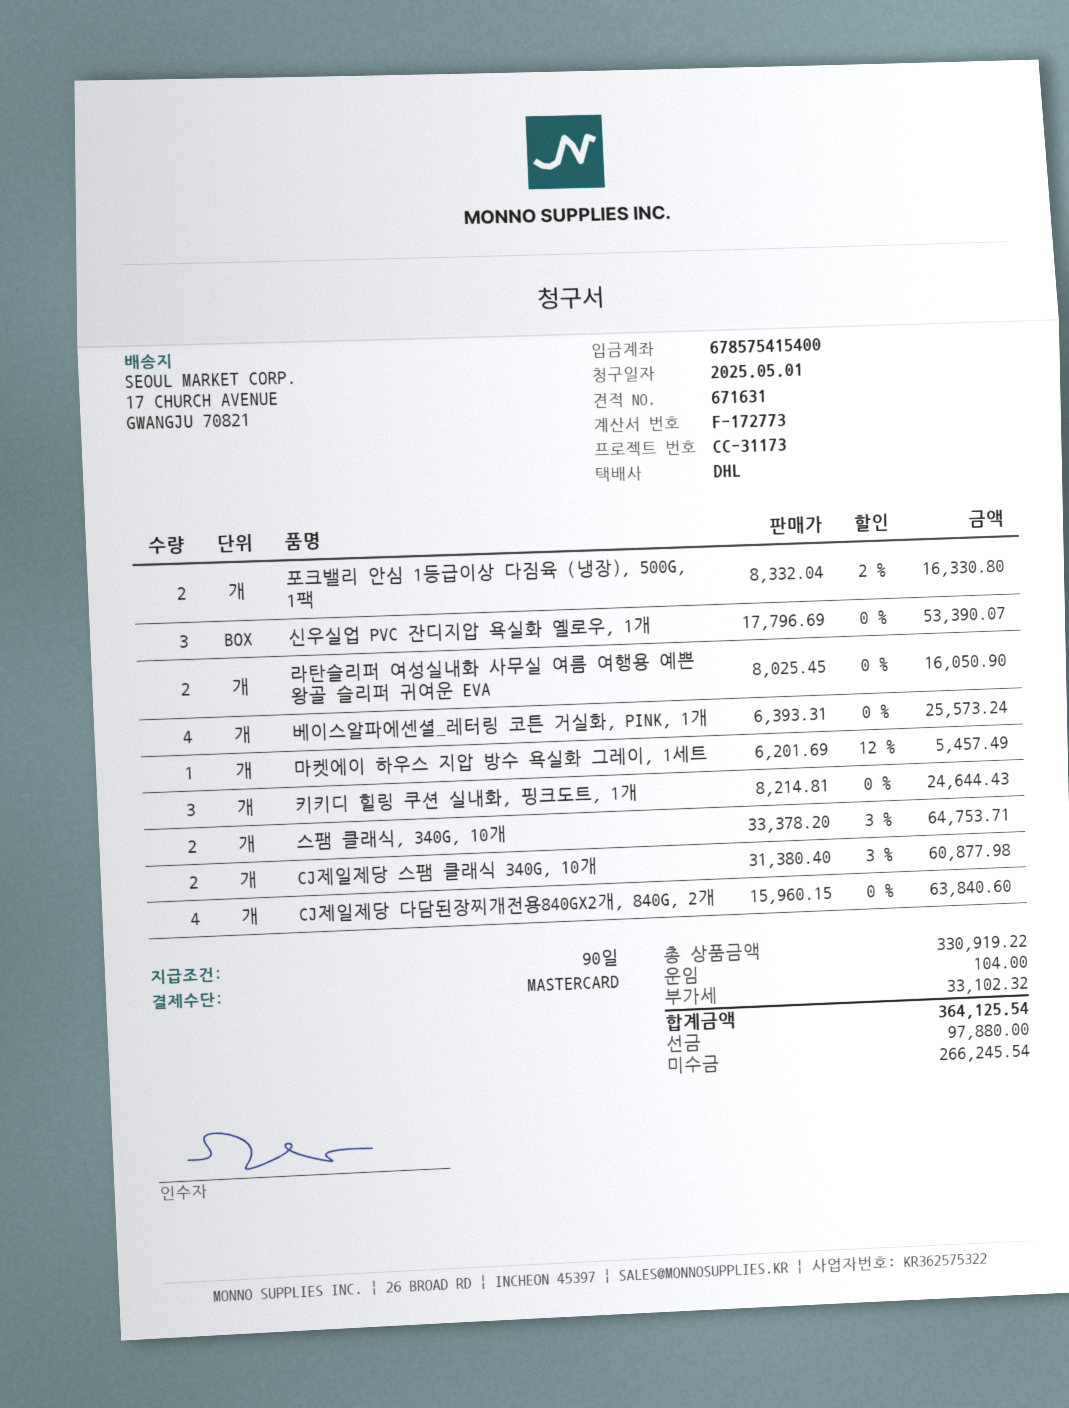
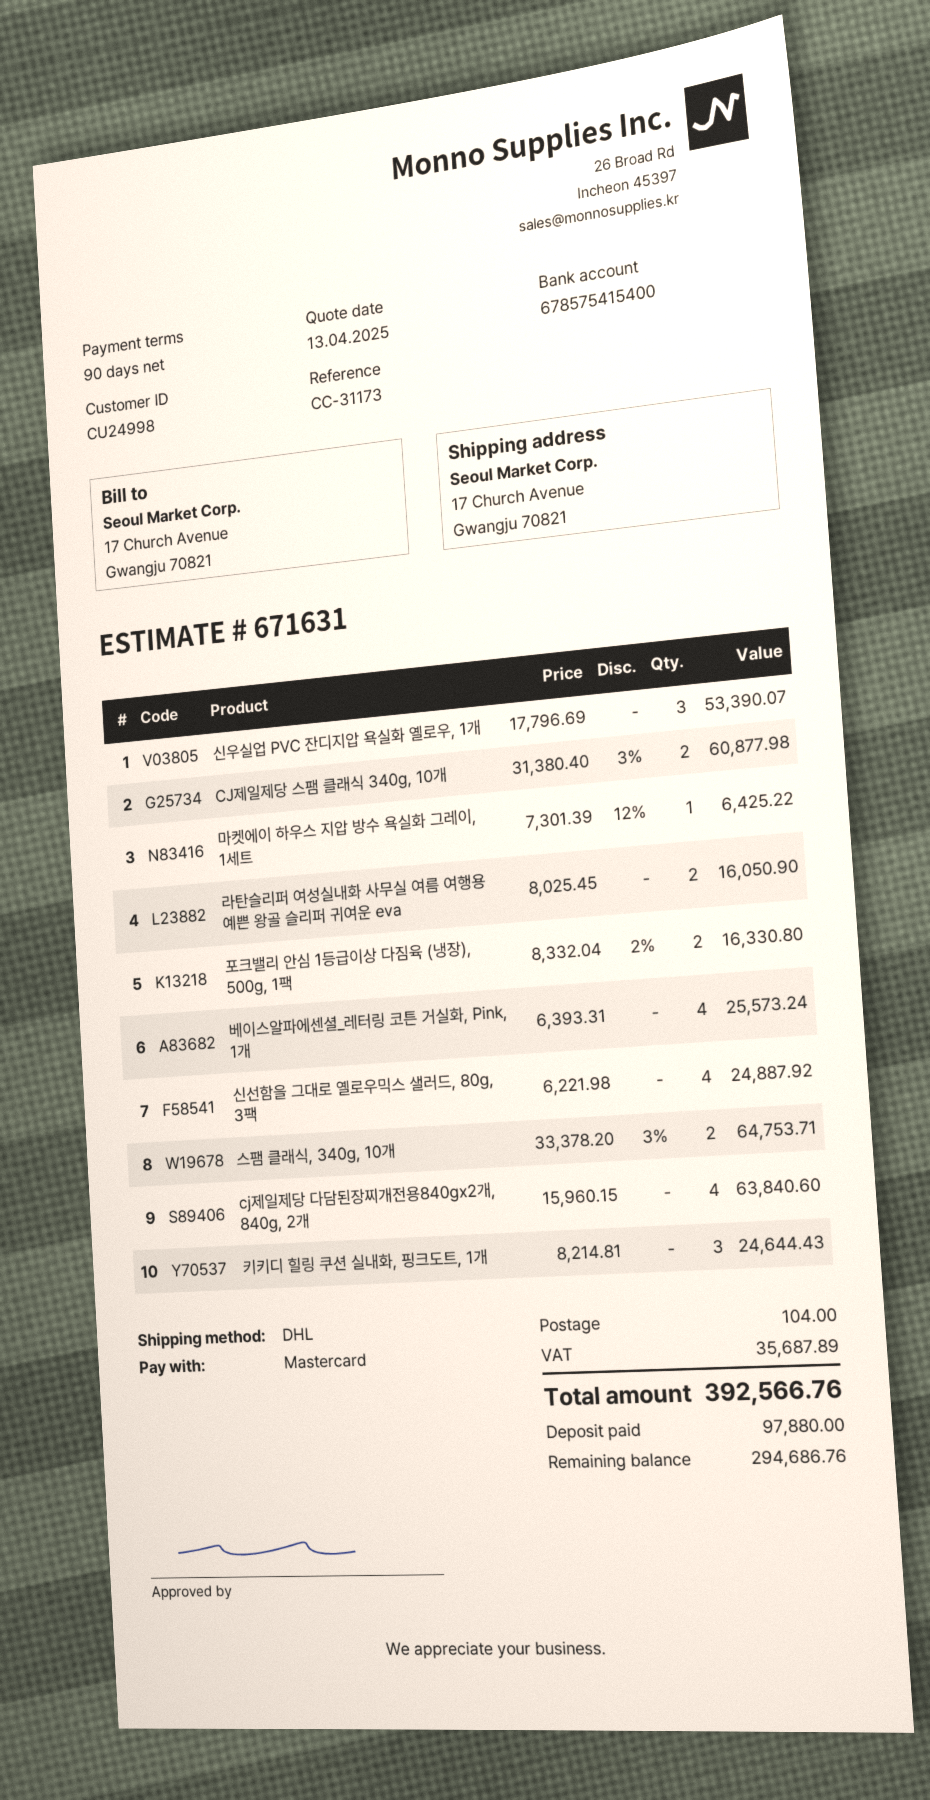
마켓에이 하우스 지압 방수 욕실화 그레이, 1세트: 1 x 6201.69 - 12% = 5457.49 -> 1 x 7301.39 - 12% = 6425.22
신선함을 그대로 옐로우믹스 샐러드, 80g, 3팩: none -> 4 x 6221.98 = 24887.92
tax: 33102.32 -> 35687.89
total: 364125.54 -> 392566.76
balance: 266245.54 -> 294686.76

